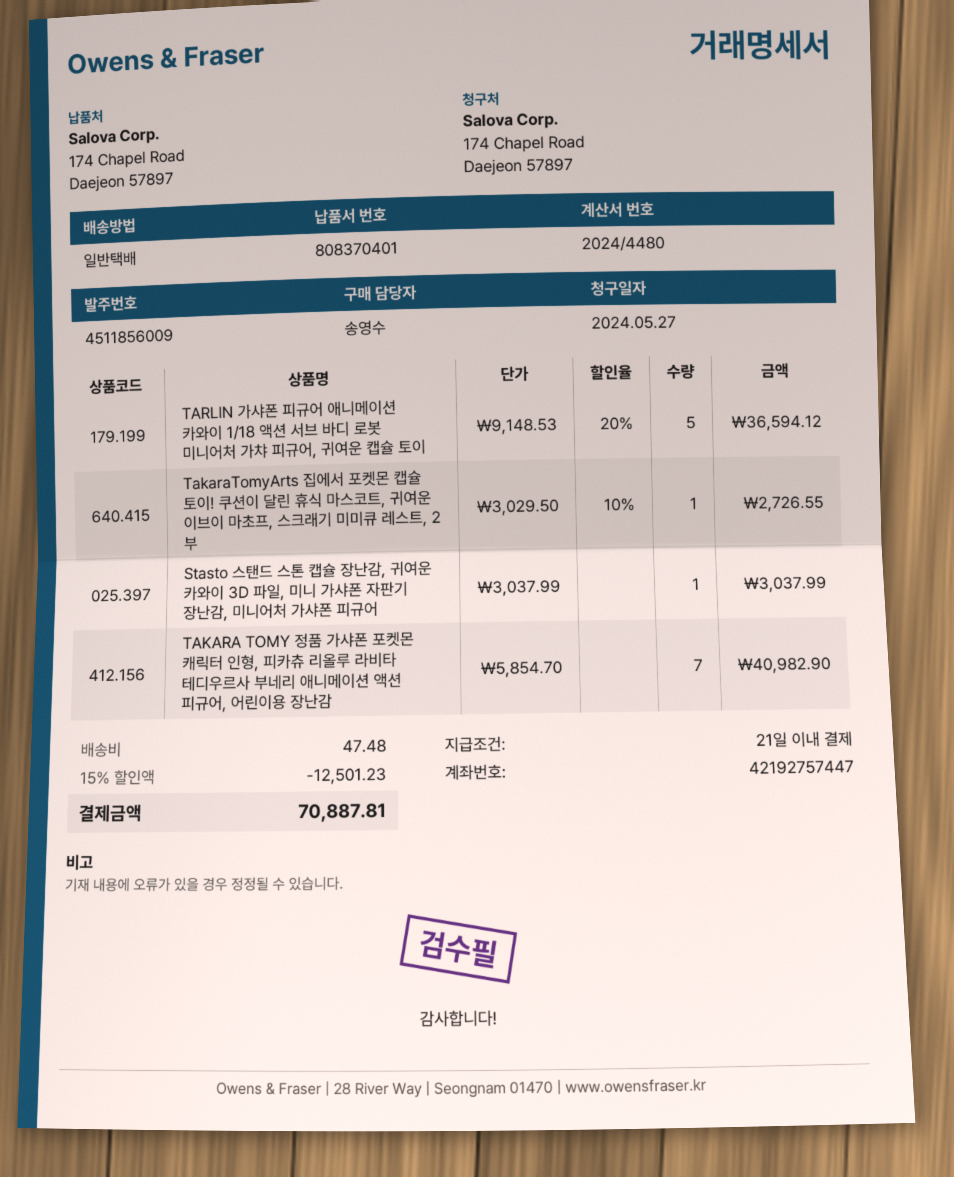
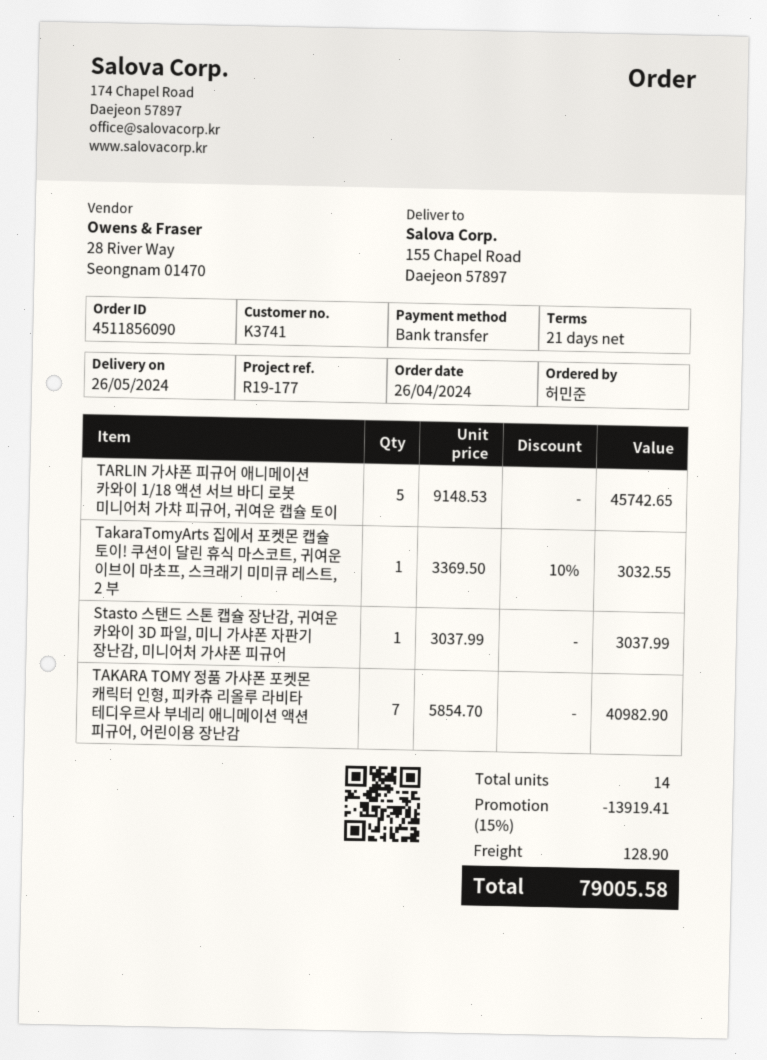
order number: 4511856009 -> 4511856090
ordered by: 송영수 -> 허민준
ship to: 174 Chapel Road, Daejeon 57897 -> 155 Chapel Road, Daejeon 57897
TARLIN 가샤폰 피규어 애니메이션 카와이 1/18 액션 서브 바디 로봇 미니어처 가챠 피규어, 귀여운 캡슐 토이: 5 x 9148.53 - 20% = 36594.12 -> 5 x 9148.53 = 45742.65
TakaraTomyArts 집에서 포켓몬 캡슐 토이! 쿠션이 달린 휴식 마스코트, 귀여운 이브이 마초프, 스크래기 미미큐 레스트, 2 부: 1 x 3029.50 - 10% = 2726.55 -> 1 x 3369.50 - 10% = 3032.55
discount: 15% = 12501.23 -> 15% = 13919.41
shipping: 47.48 -> 128.90
total: 70887.81 -> 79005.58

